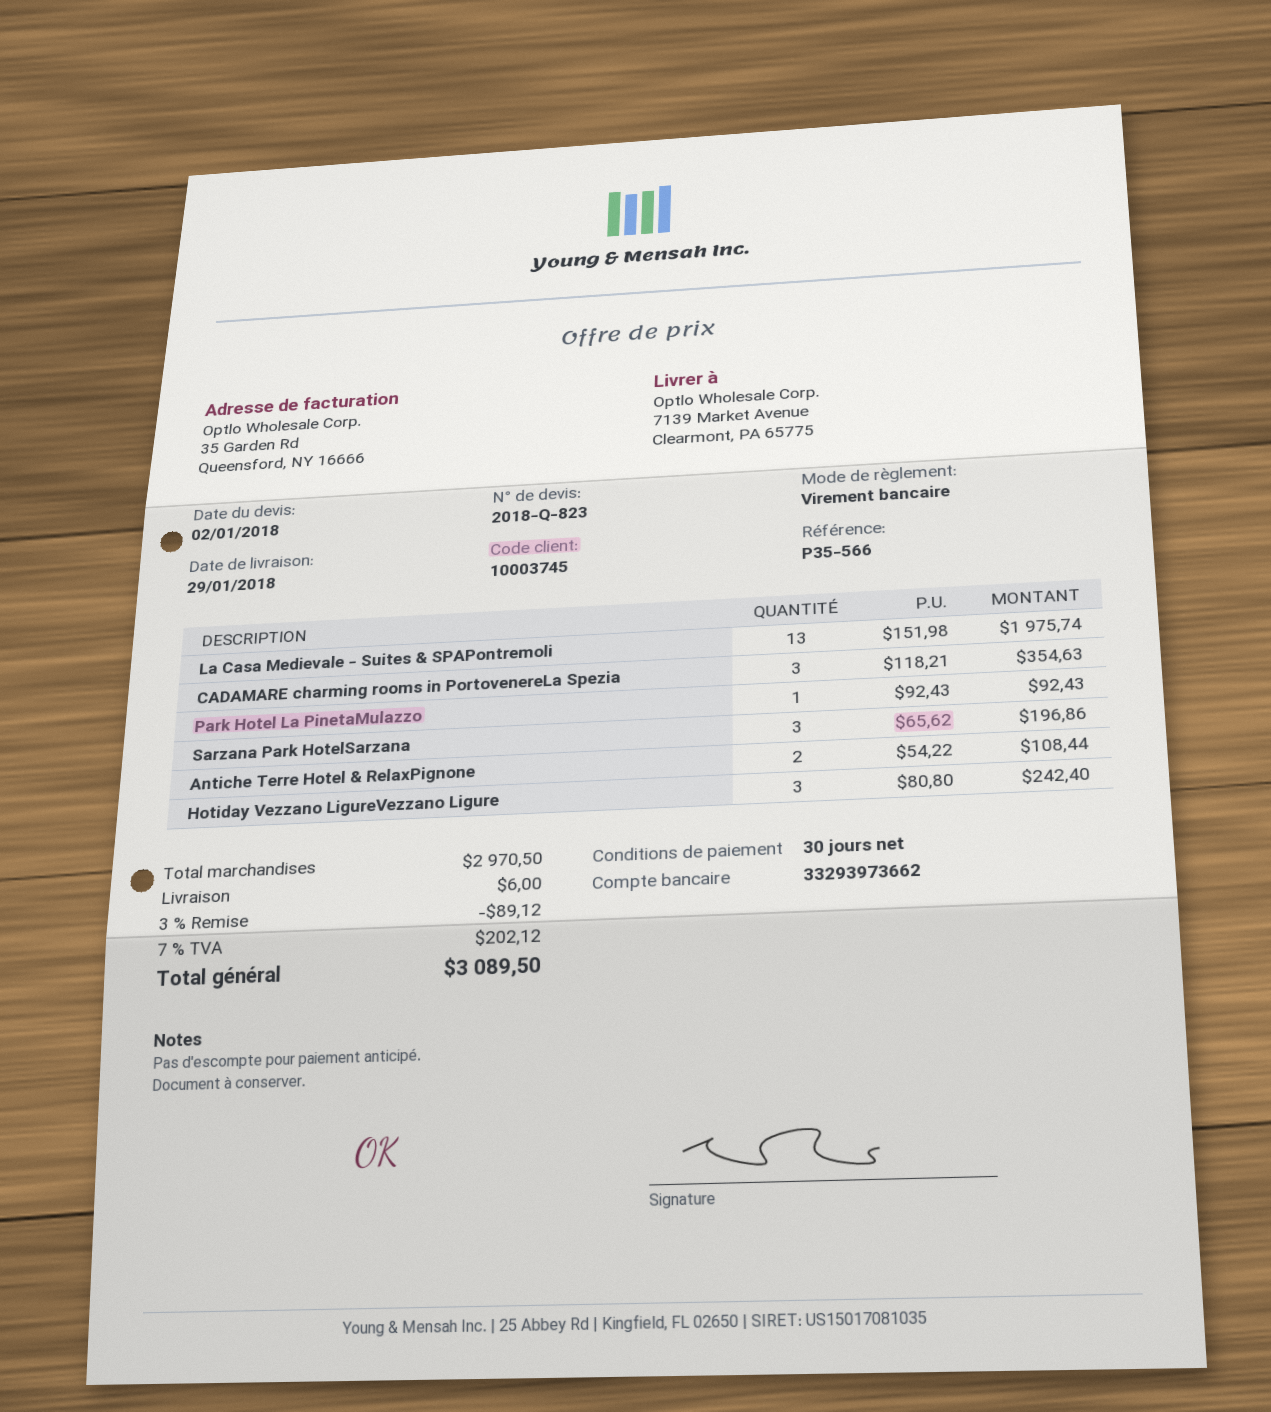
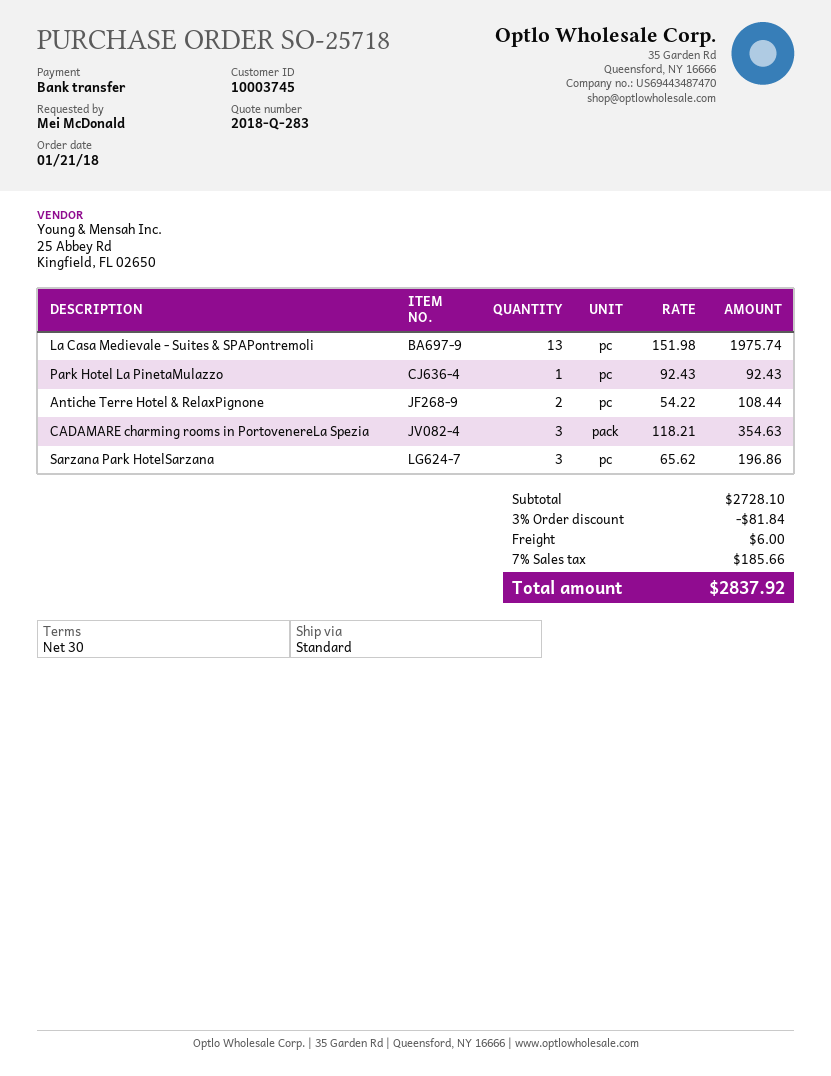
quote number: 2018-Q-823 -> 2018-Q-283
Hotiday Vezzano LigureVezzano Ligure: 3 x 80.80 = 242.40 -> none
subtotal: 2970.50 -> 2728.10
discount: 3% = 89.12 -> 3% = 81.84
tax: 7% = 202.12 -> 7% = 185.66
total: 3089.50 -> 2837.92

